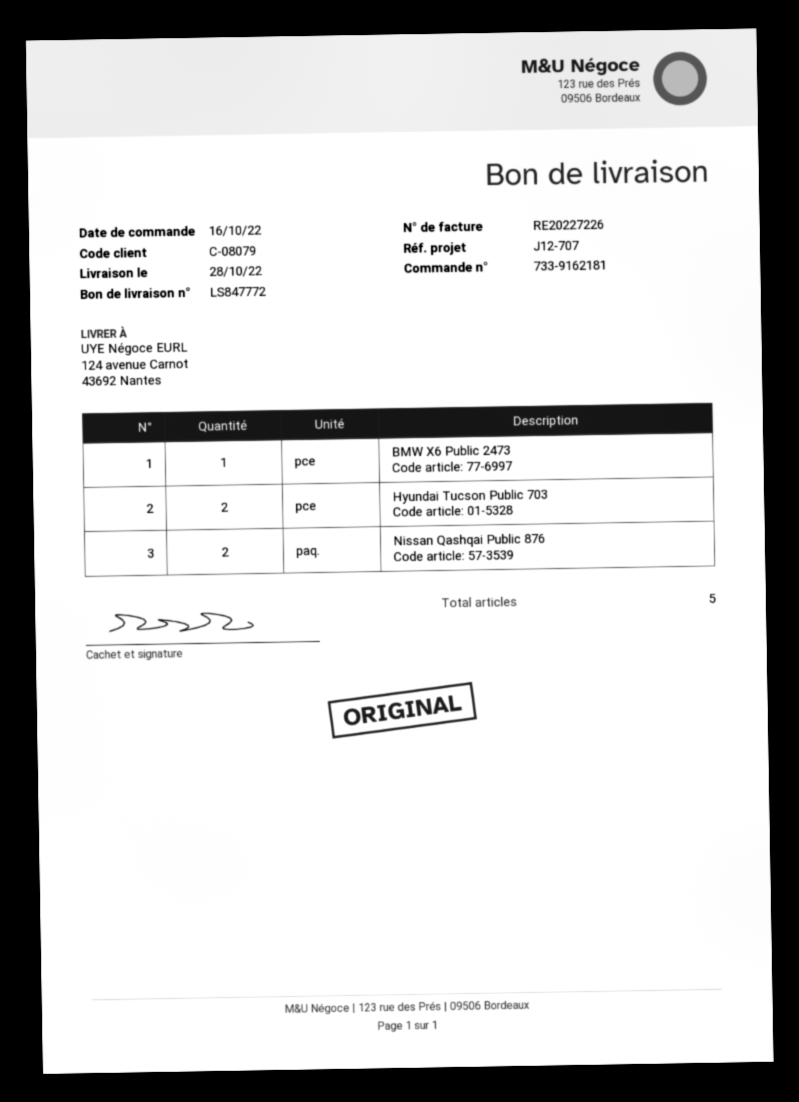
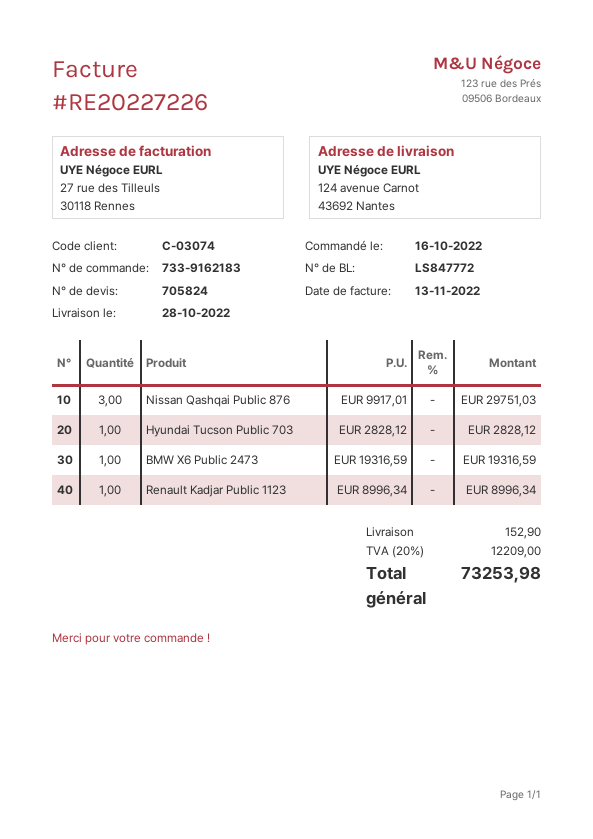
order number: 733-9162181 -> 733-9162183
customer number: C-08079 -> C-03074
Hyundai Tucson Public 703: 2 -> 1
Nissan Qashqai Public 876: 2 -> 3
Renault Kadjar Public 1123: none -> 1

